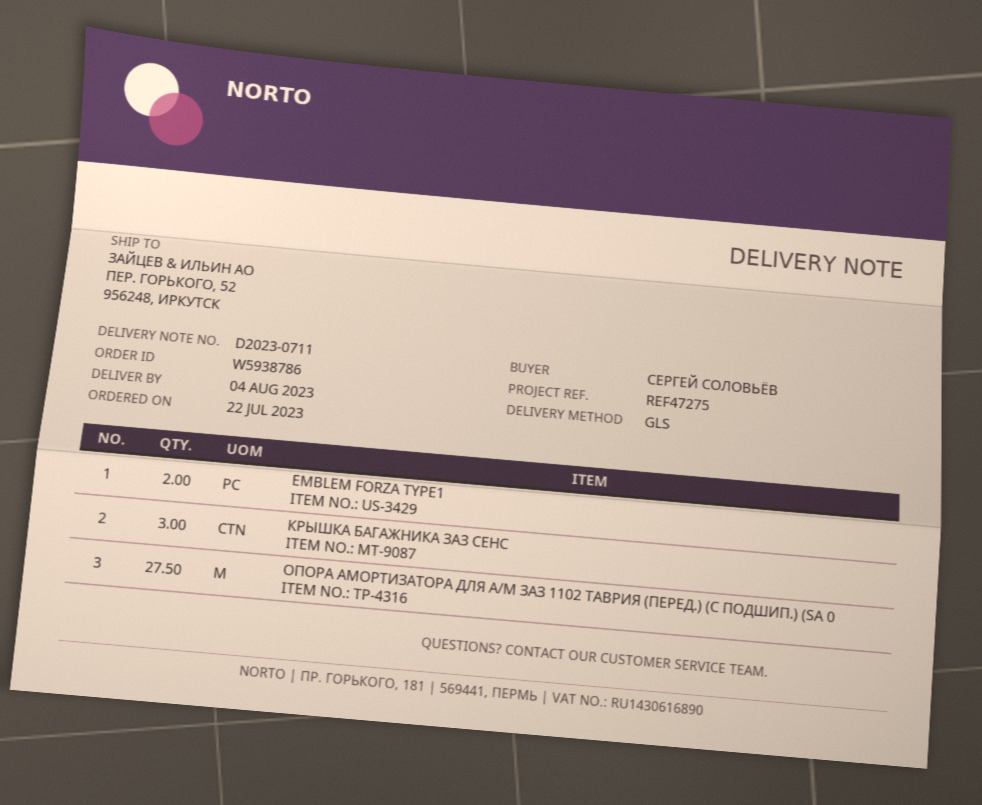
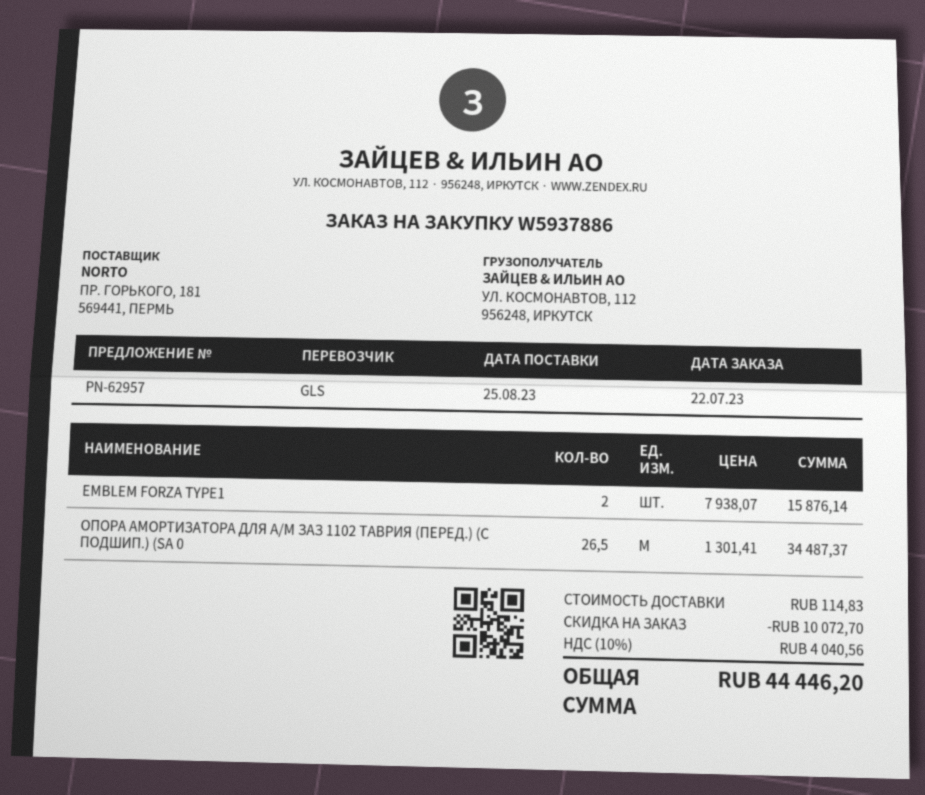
order number: W5938786 -> W5937886
delivery date: 2023-08-04 -> 2023-08-25
ship to: ПЕР. ГОРЬКОГО, 52, 956248, ИРКУТСК -> УЛ. КОСМОНАВТОВ, 112, 956248, ИРКУТСК
КРЫШКА БАГАЖНИКА ЗАЗ СЕНС: 3 -> none
ОПОРА АМОРТИЗАТОРА ДЛЯ А/М ЗАЗ 1102 ТАВРИЯ (ПЕРЕД.) (С ПОДШИП.) (SA 0: 27.5 -> 26.5

